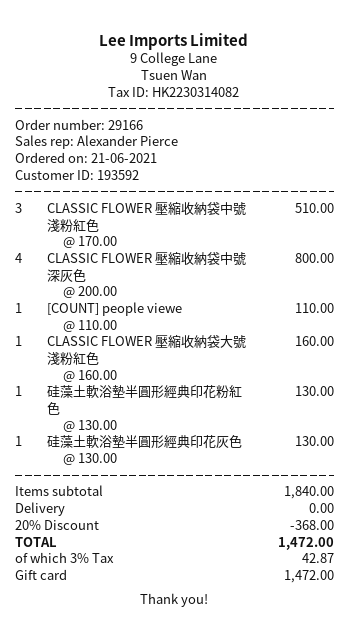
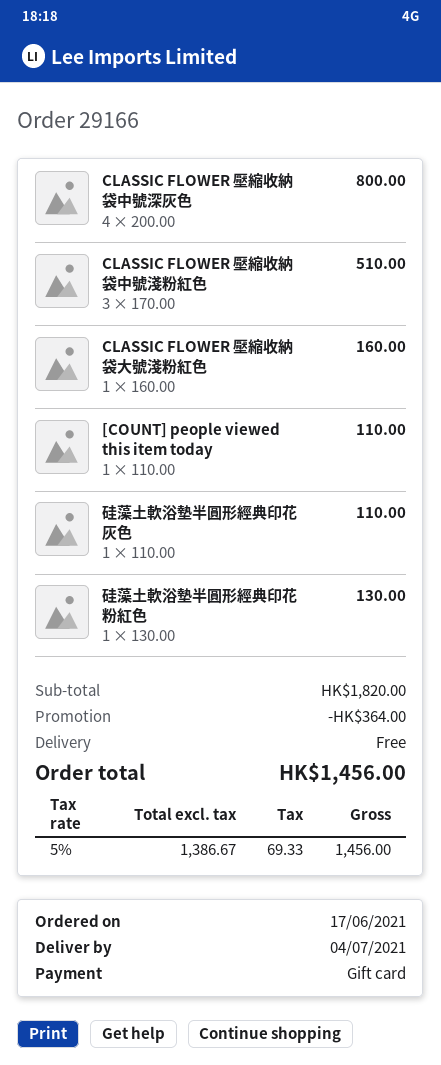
order date: 2021-06-21 -> 2021-06-17
硅藻土軟浴墊半圓形經典印花灰色: 1 x 130.00 = 130.00 -> 1 x 110.00 = 110.00
subtotal: 1840.00 -> 1820.00
discount: 368.00 -> 364.00
tax: 3% = 42.87 -> 5% = 69.33
total: 1472.00 -> 1456.00

